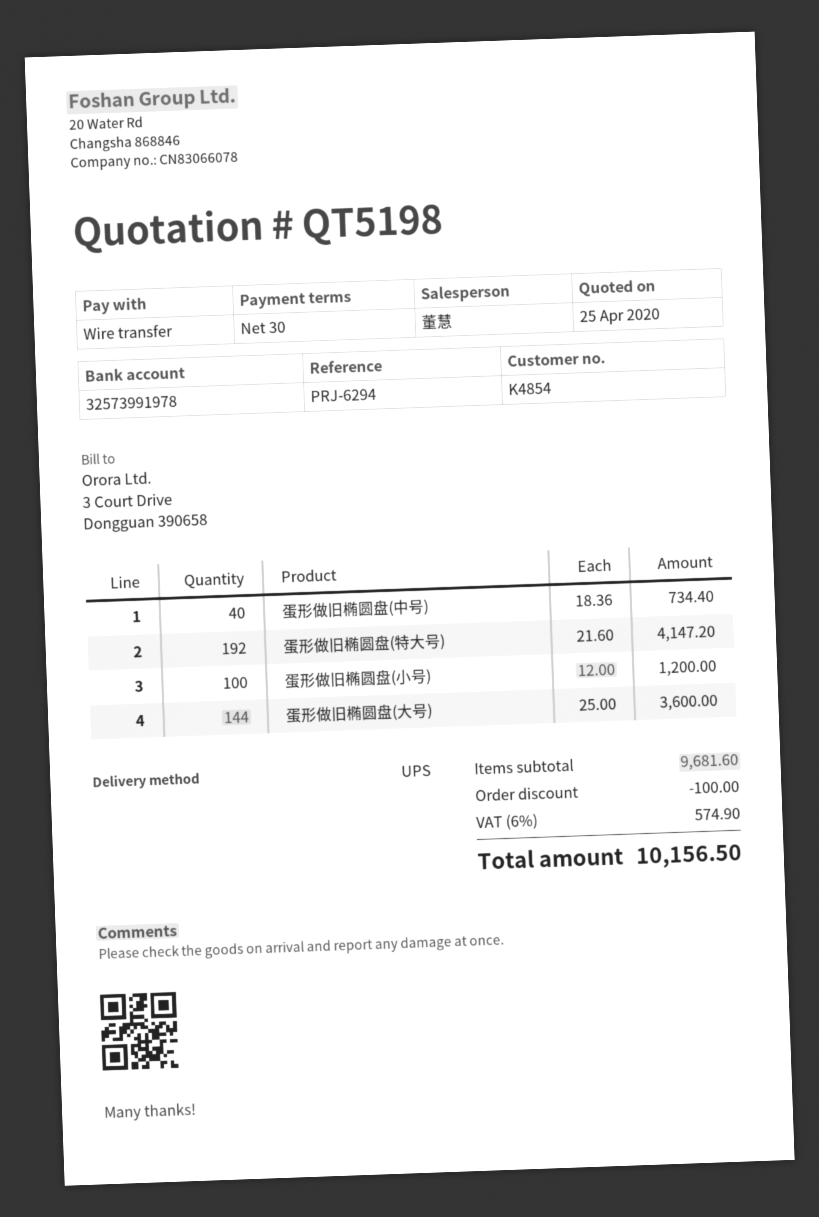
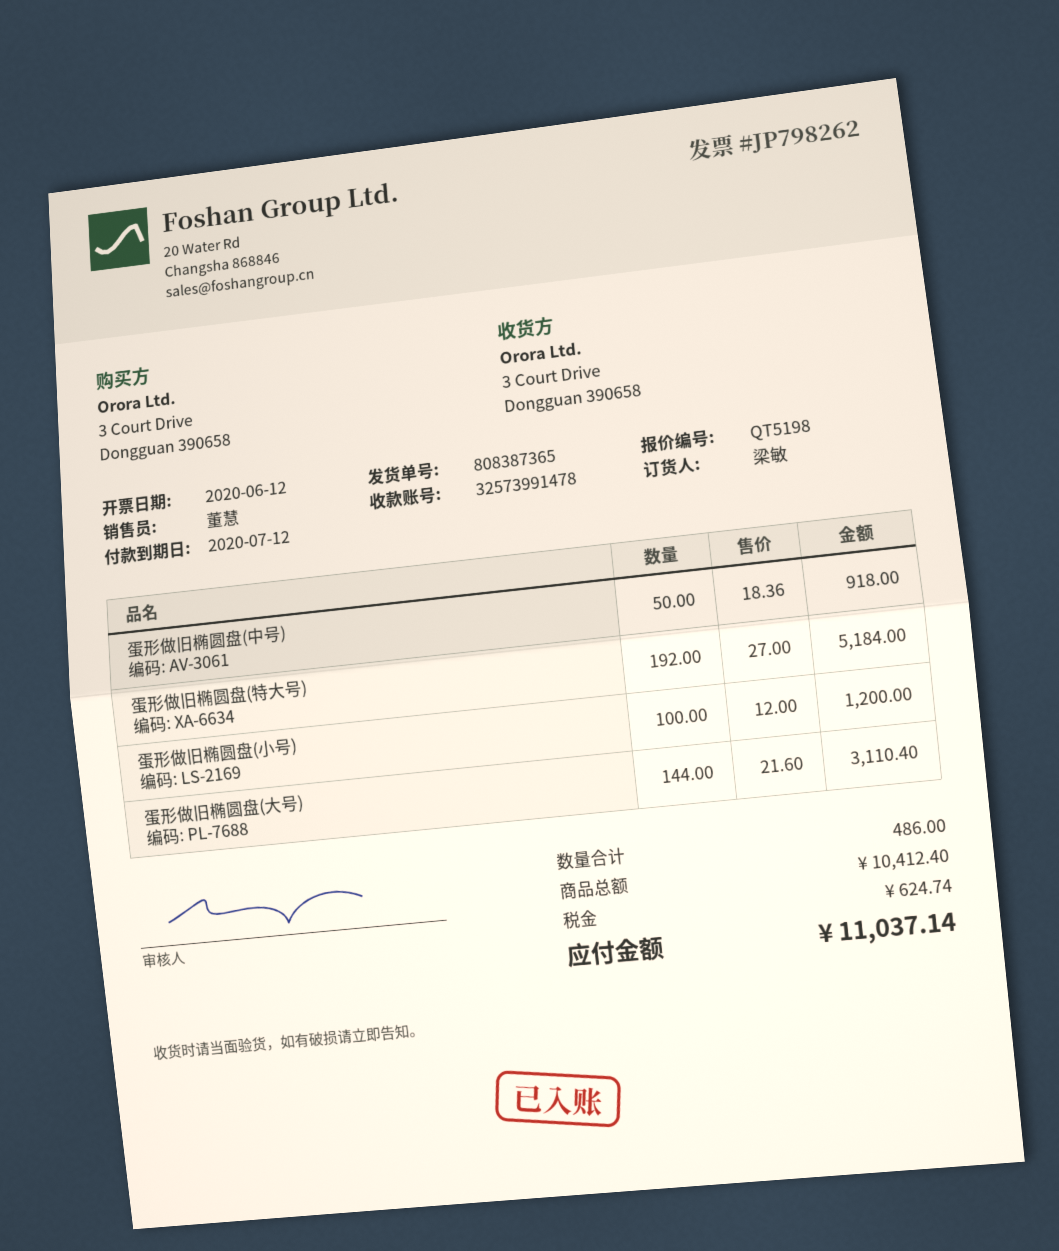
bank account: 32573991978 -> 32573991478
蛋形做旧椭圆盘(中号): 40 x 18.36 = 734.40 -> 50 x 18.36 = 918.00
蛋形做旧椭圆盘(特大号): 192 x 21.60 = 4147.20 -> 192 x 27.00 = 5184.00
蛋形做旧椭圆盘(大号): 144 x 25.00 = 3600.00 -> 144 x 21.60 = 3110.40
subtotal: 9681.60 -> 10412.40
discount: 100.00 -> none
tax: 574.90 -> 624.74
total: 10156.50 -> 11037.14

